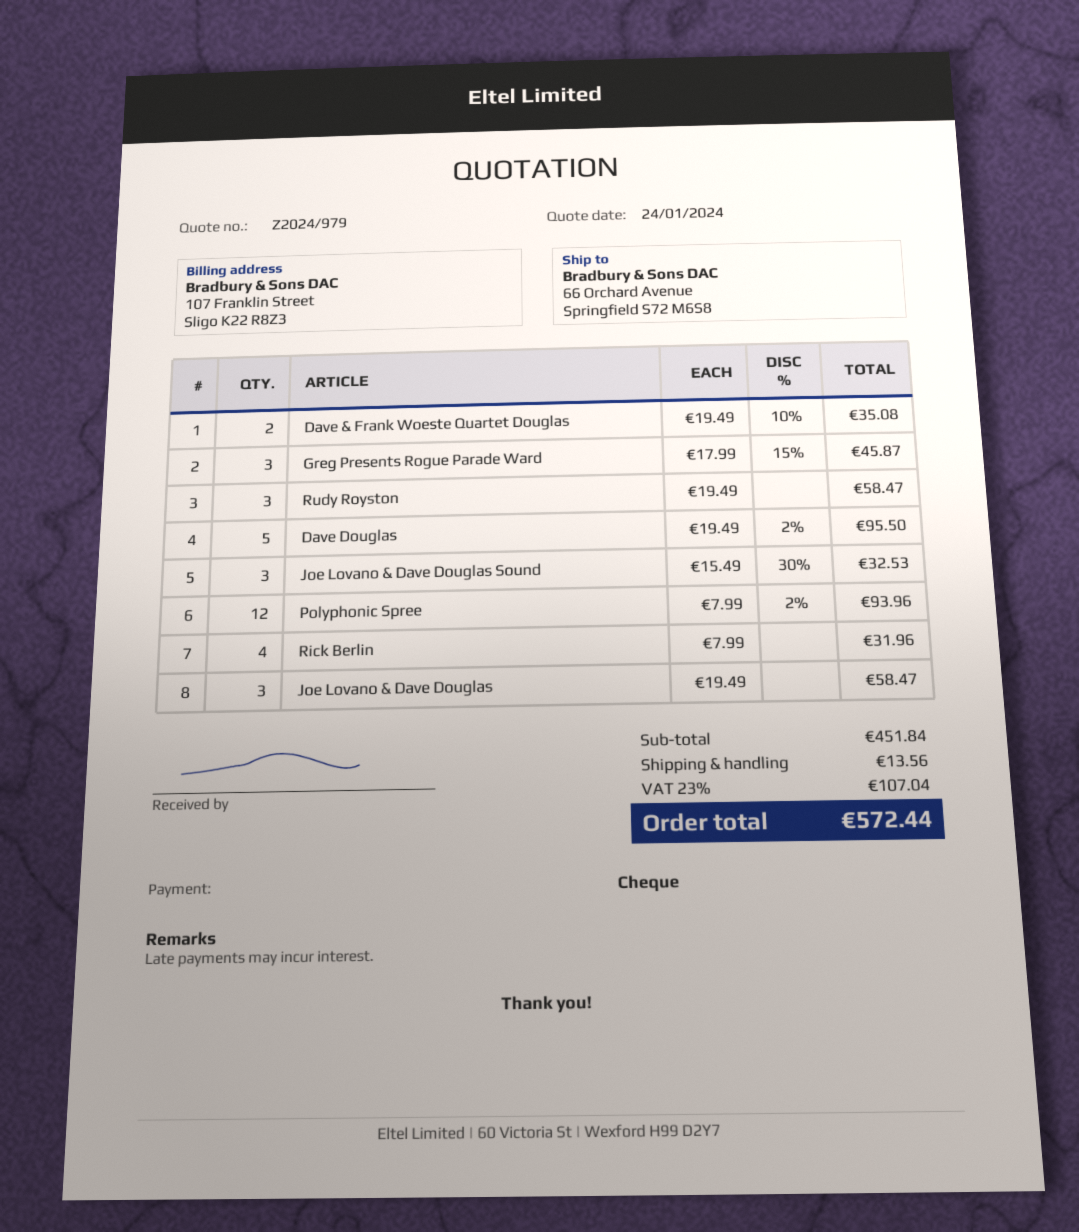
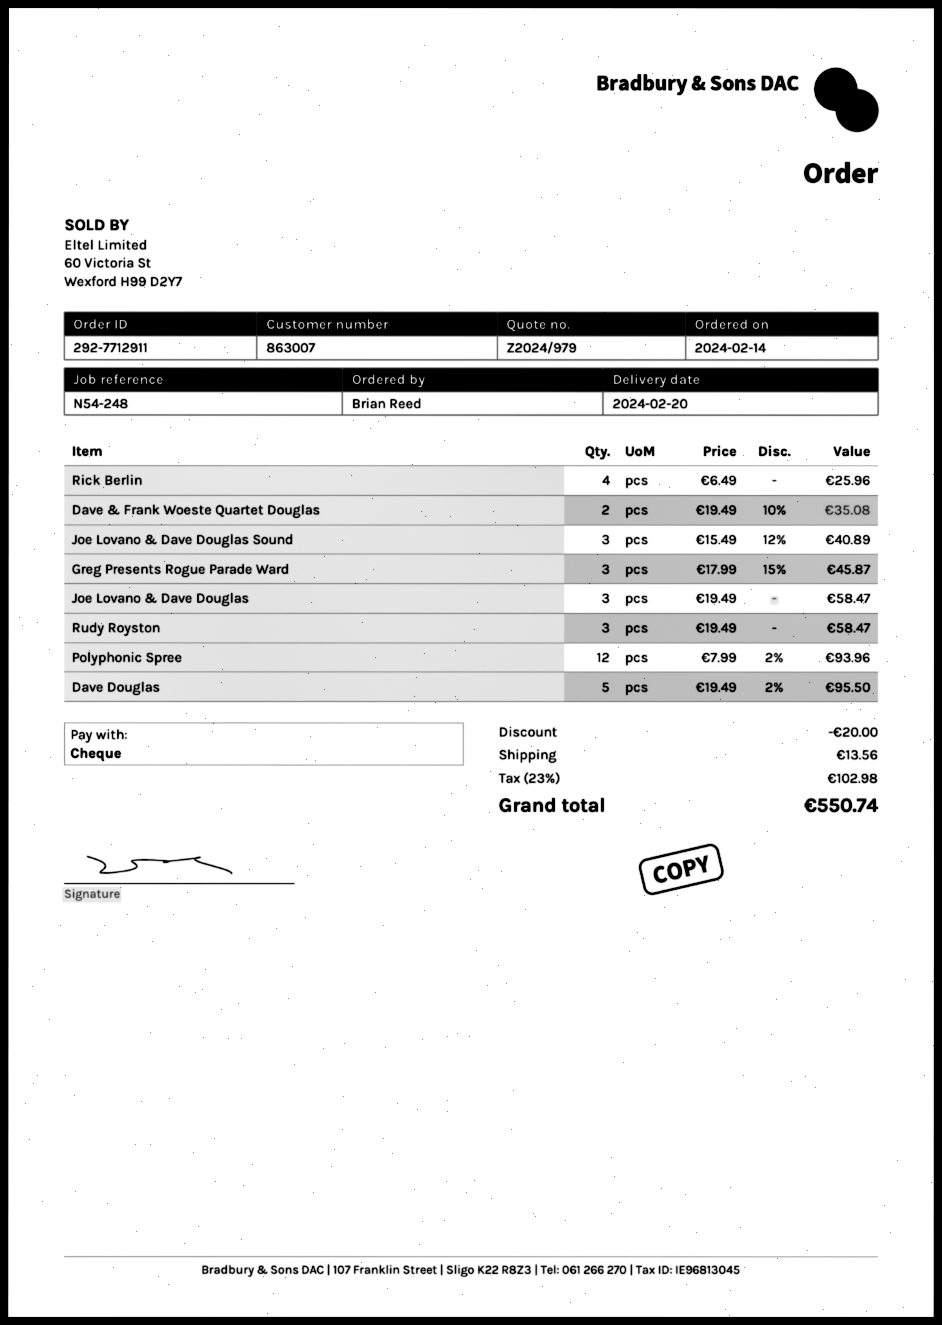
Joe Lovano & Dave Douglas Sound: 3 x 15.49 - 30% = 32.53 -> 3 x 15.49 - 12% = 40.89
Rick Berlin: 4 x 7.99 = 31.96 -> 4 x 6.49 = 25.96
discount: none -> 20.00
tax: 23% = 107.04 -> 23% = 102.98
total: 572.44 -> 550.74

